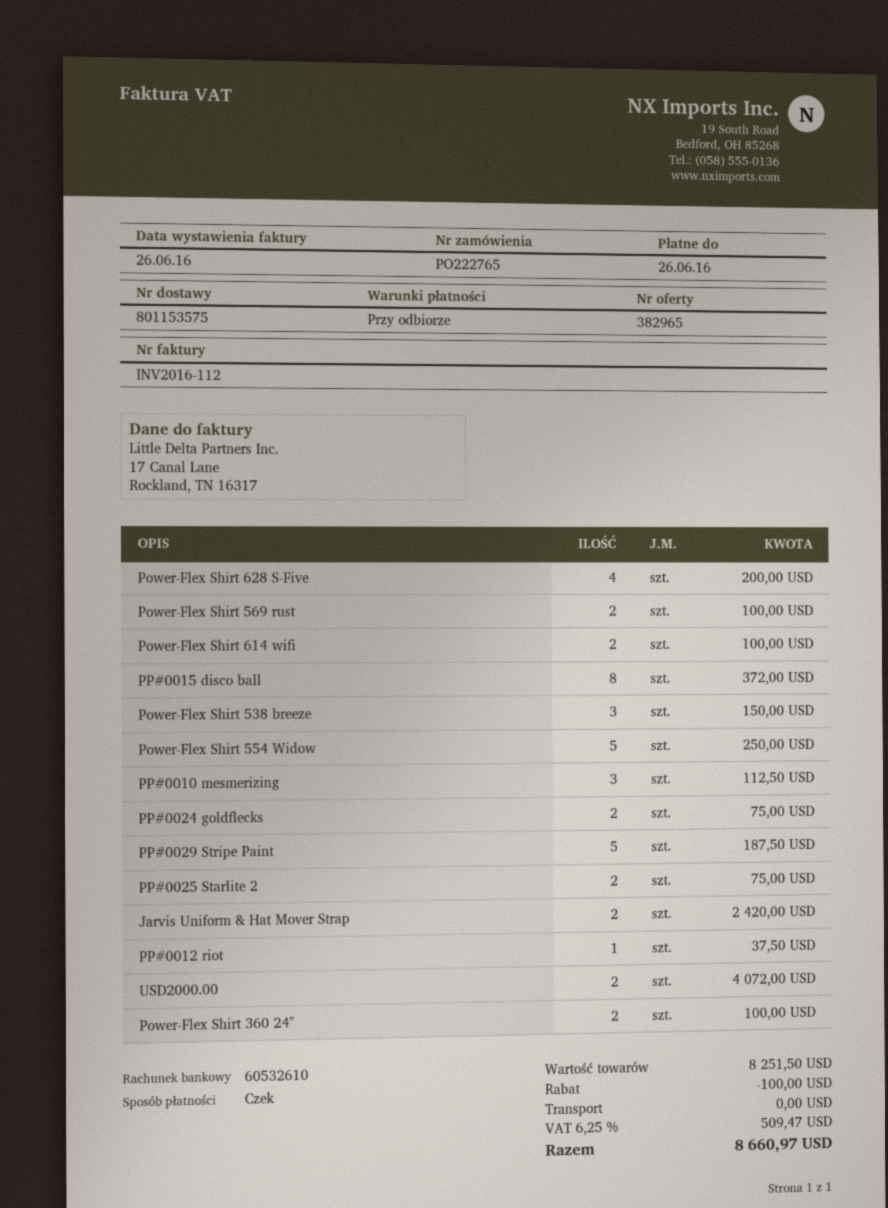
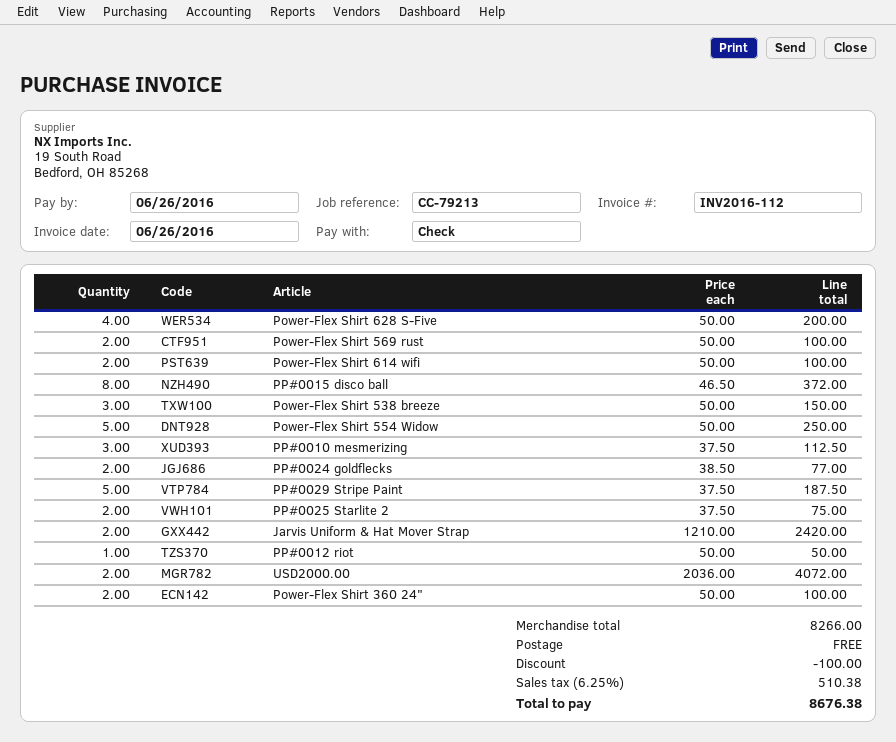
PP#0024 goldflecks: 2 for 75.00 -> 2 for 77.00
PP#0012 riot: 1 for 37.50 -> 1 for 50.00
subtotal: 8251.50 -> 8266.00
tax: 6.25% = 509.47 -> 6.25% = 510.38
total: 8660.97 -> 8676.38

